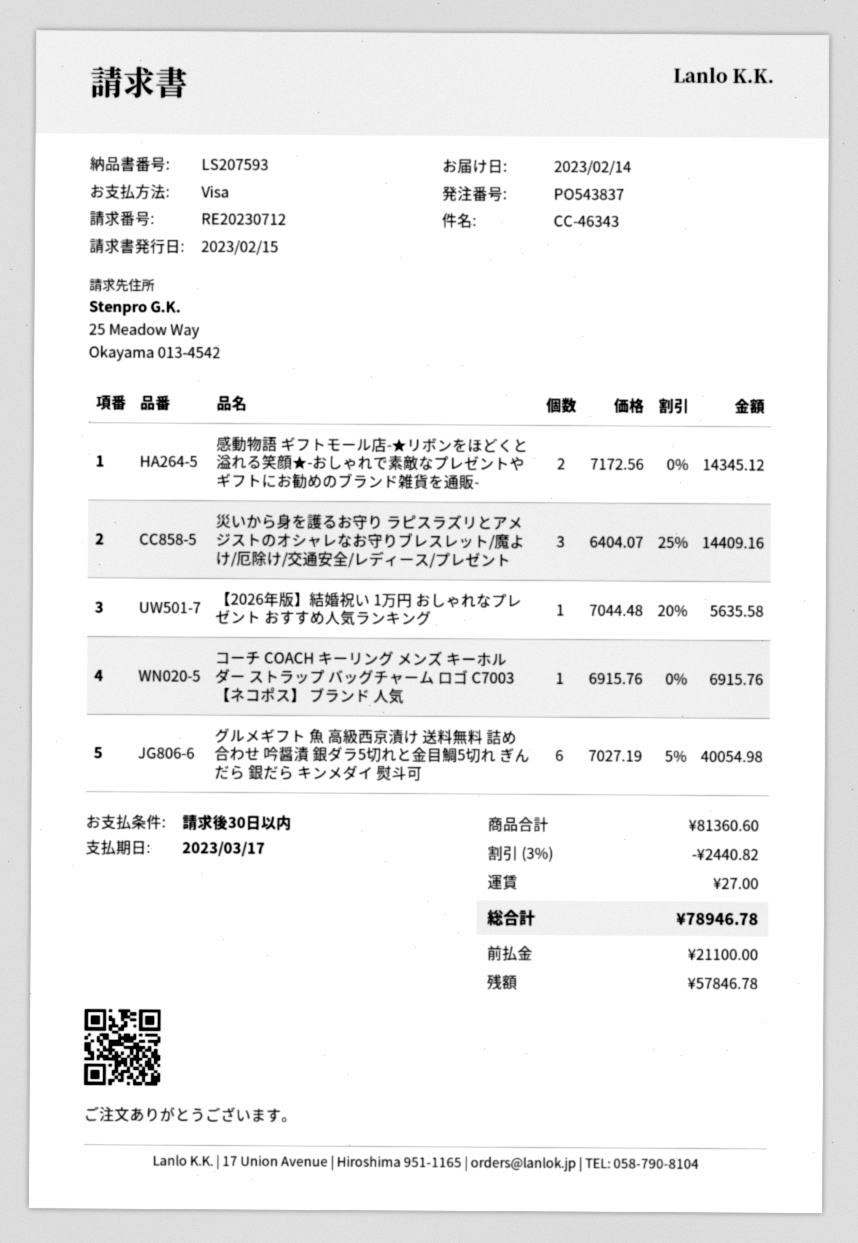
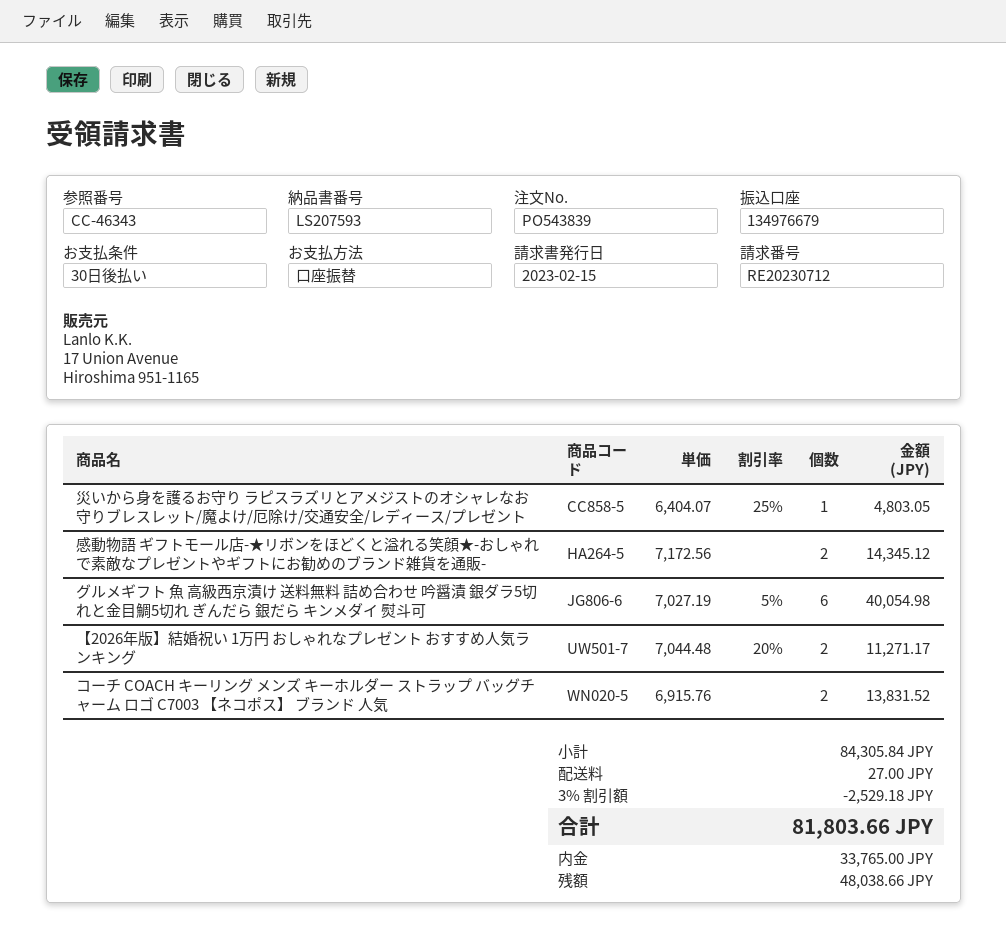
order number: PO543837 -> PO543839
payment method: Visa -> direct debit
災いから身を護るお守り ラピスラズリとアメジストのオシャレなお守りブレスレット/魔よけ/厄除け/交通安全/レディース/プレゼント: 3 x 6404.07 - 25% = 14409.16 -> 1 x 6404.07 - 25% = 4803.05
【2026年版】結婚祝い 1万円 おしゃれなプレゼント おすすめ人気ランキング: 1 x 7044.48 - 20% = 5635.58 -> 2 x 7044.48 - 20% = 11271.17
コーチ COACH キーリング メンズ キーホルダー ストラップ バッグチャーム ロゴ C7003 【ネコポス】 ブランド 人気: 1 x 6915.76 = 6915.76 -> 2 x 6915.76 = 13831.52
subtotal: 81360.60 -> 84305.84
discount: 3% = 2440.82 -> 3% = 2529.18
total: 78946.78 -> 81803.66
deposit: 21100.00 -> 33765.00
balance: 57846.78 -> 48038.66

